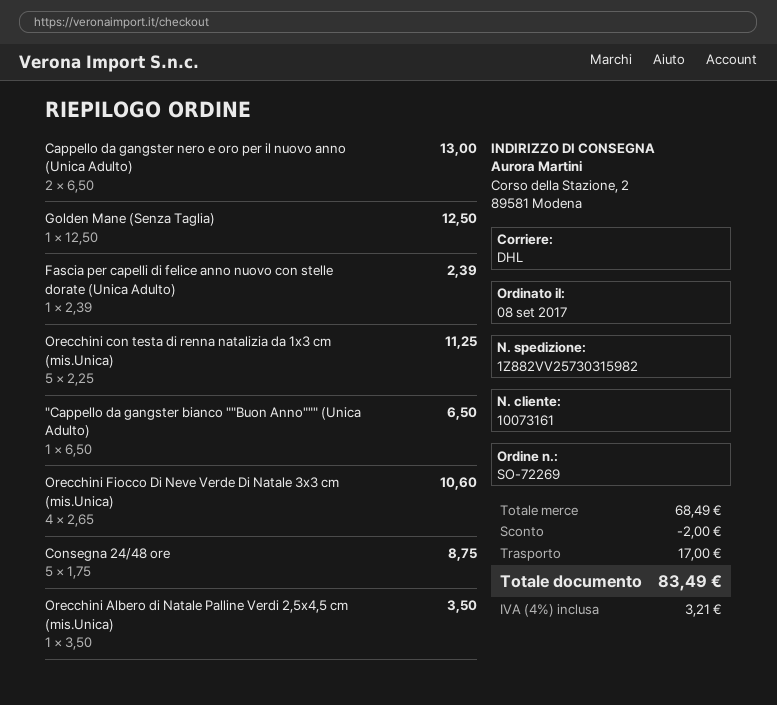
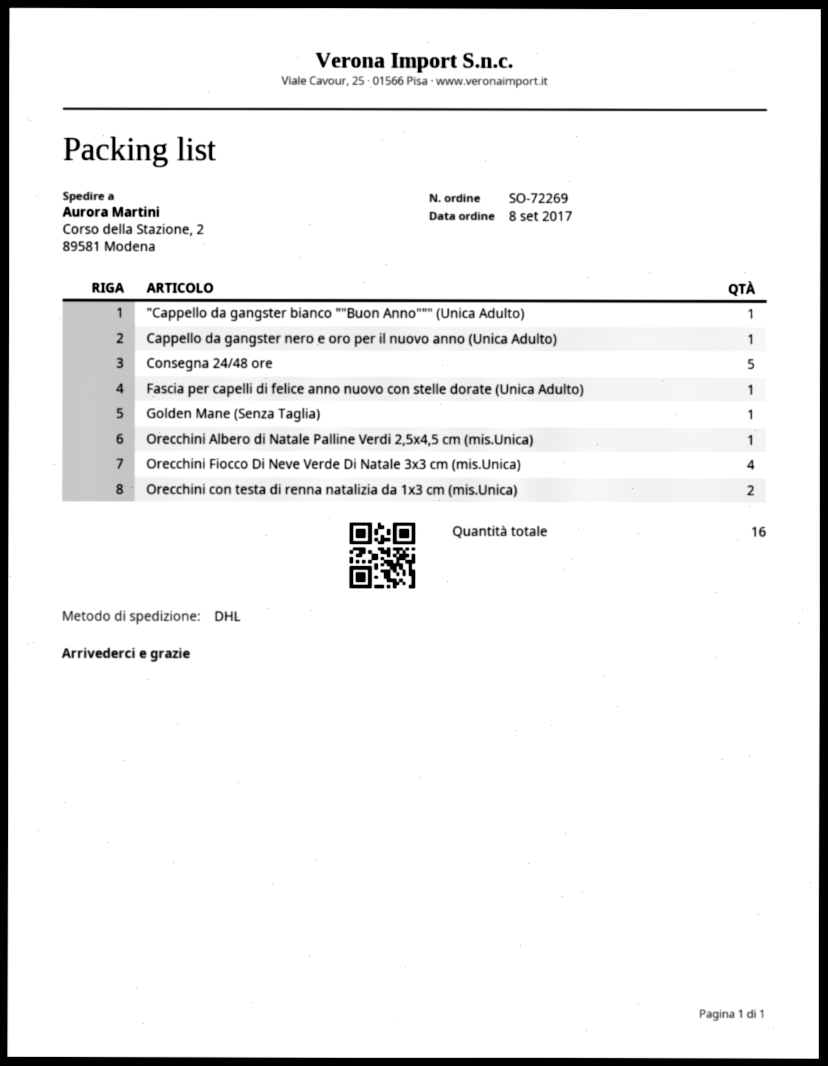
Cappello da gangster nero e oro per il nuovo anno (Unica Adulto): 2 -> 1
Orecchini con testa di renna natalizia da 1x3 cm (mis.Unica): 5 -> 2

